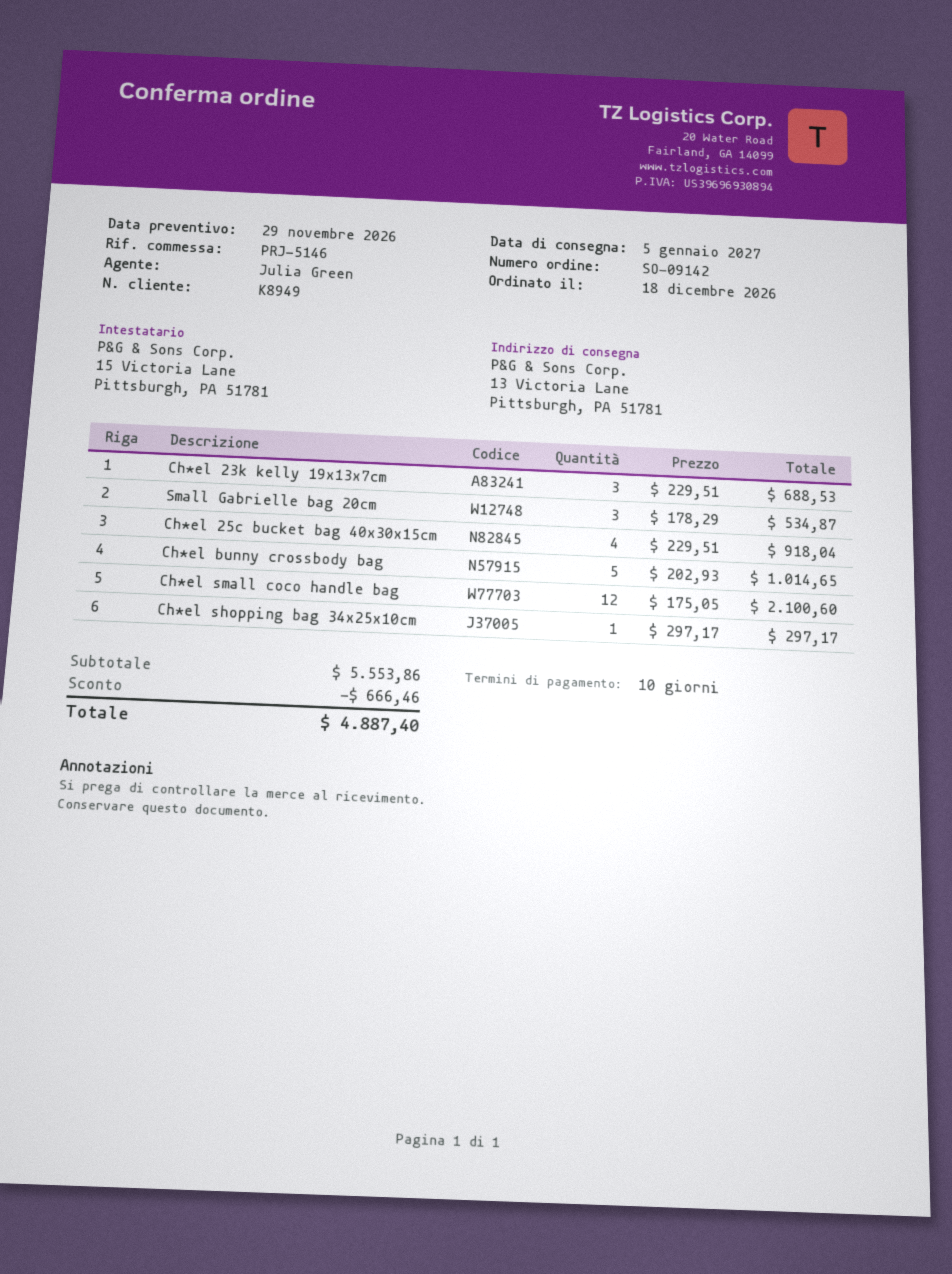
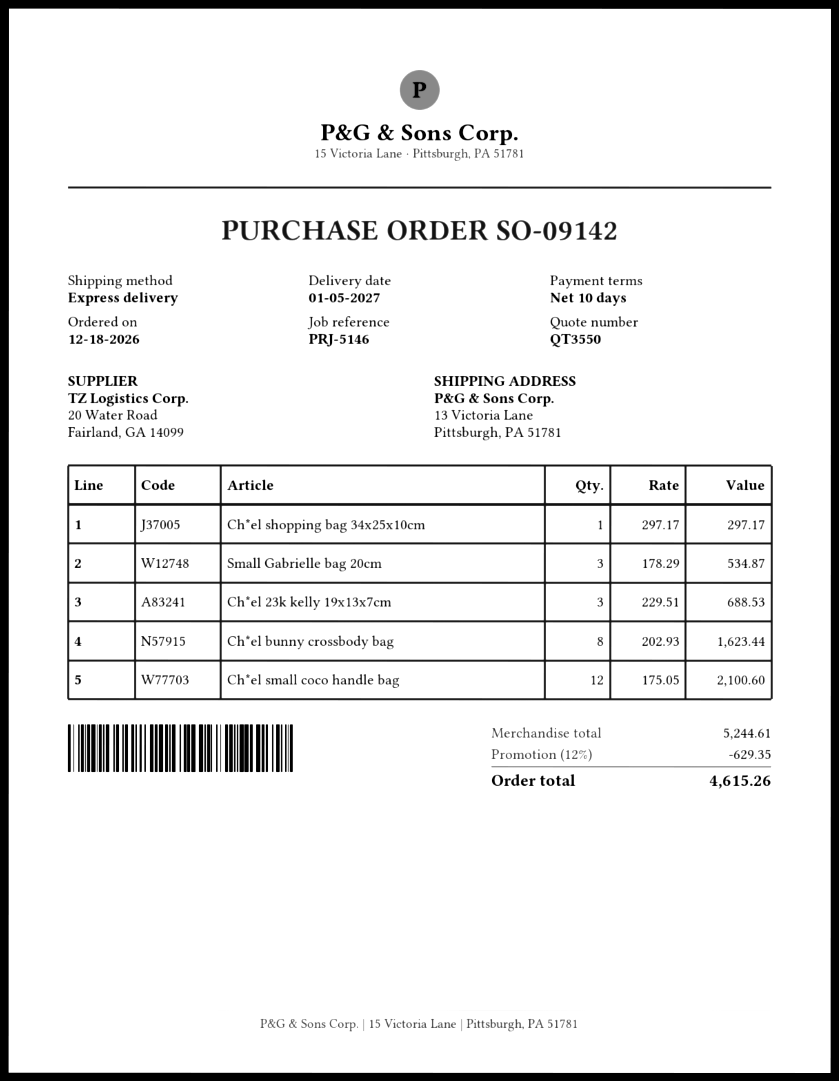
Ch*el 25c bucket bag 40x30x15cm: 4 x 229.51 = 918.04 -> none
Ch*el bunny crossbody bag: 5 x 202.93 = 1014.65 -> 8 x 202.93 = 1623.44
subtotal: 5553.86 -> 5244.61
discount: 666.46 -> 629.35
total: 4887.40 -> 4615.26

